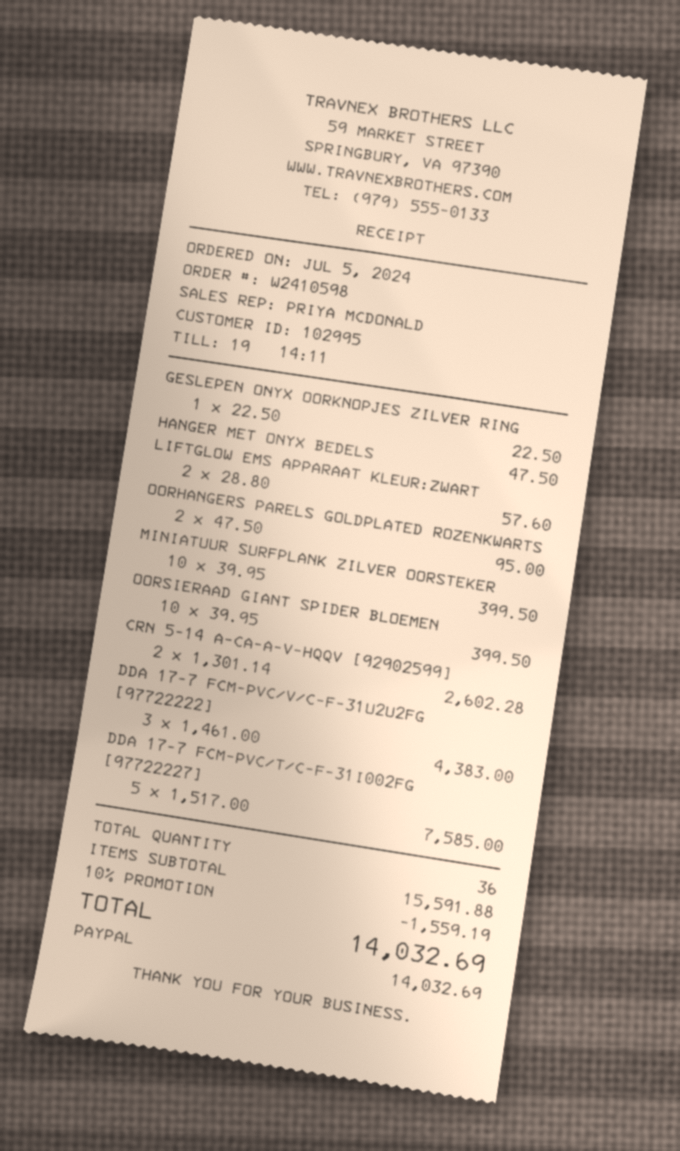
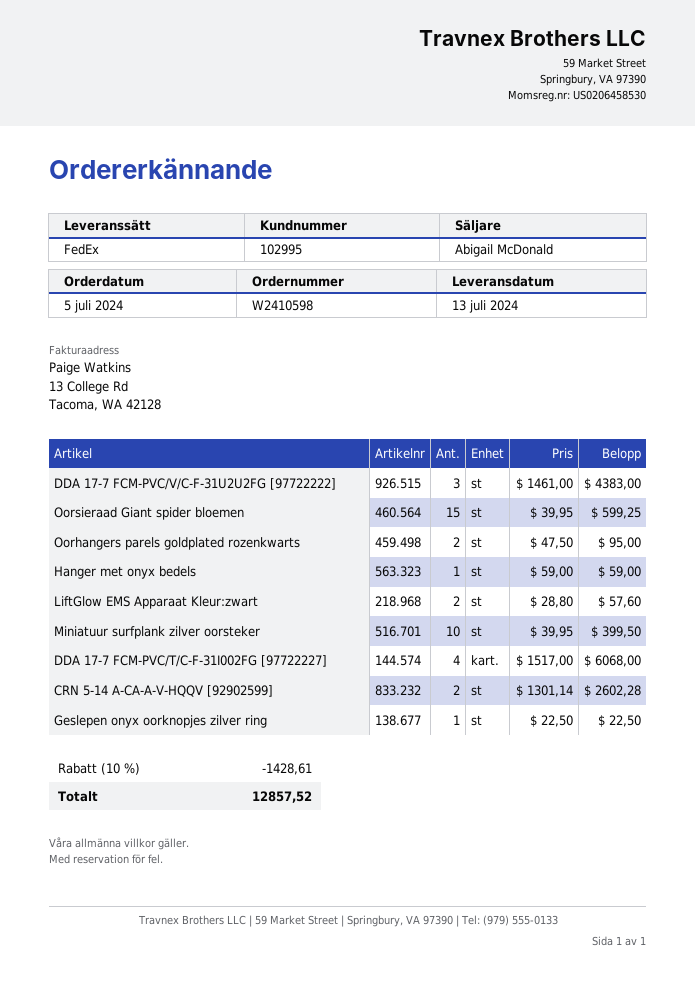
sales rep: PRIYA MCDONALD -> Abigail McDonald
HANGER MET ONYX BEDELS: 1 x 47.50 = 47.50 -> 1 x 59.00 = 59.00
OORSIERAAD GIANT SPIDER BLOEMEN: 10 x 39.95 = 399.50 -> 15 x 39.95 = 599.25
DDA 17-7 FCM-PVC/T/C-F-31I002FG [97722227]: 5 x 1517.00 = 7585.00 -> 4 x 1517.00 = 6068.00
discount: 10% = 1559.19 -> 10% = 1428.61
total: 14032.69 -> 12857.52

